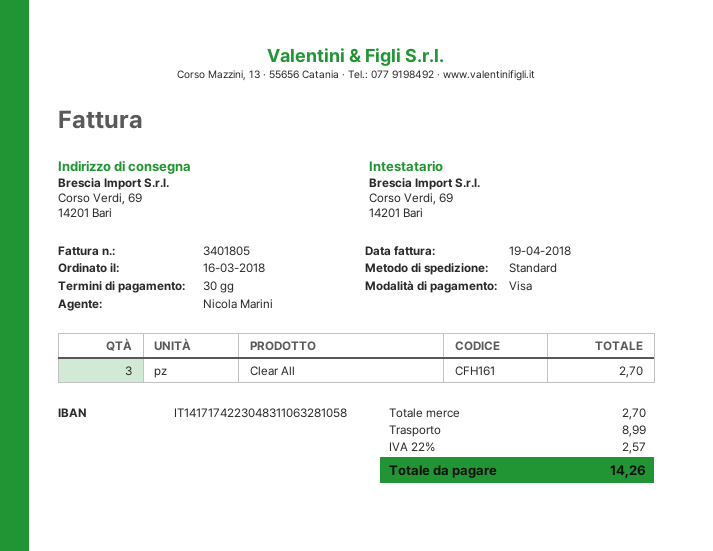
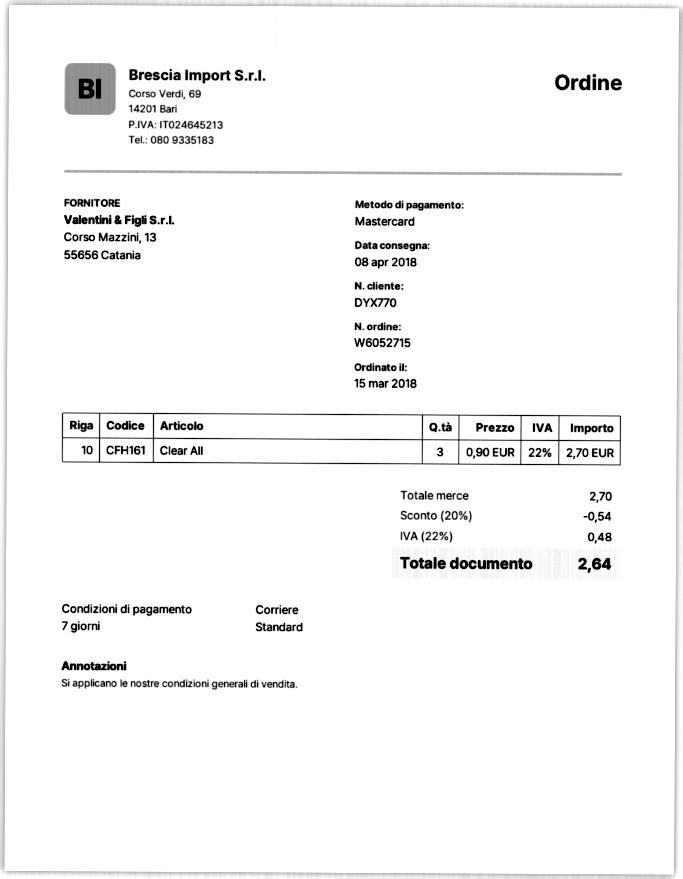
order date: 2018-03-16 -> 2018-03-15
payment terms: 30 days -> 7 days
payment method: Visa -> Mastercard
discount: none -> 20% = 0.54
shipping: 8.99 -> none
tax: 22% = 2.57 -> 22% = 0.48
total: 14.26 -> 2.64

